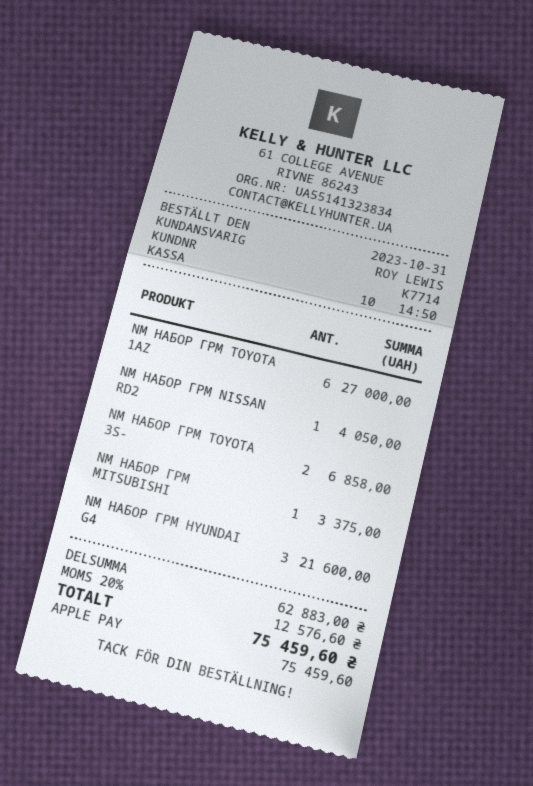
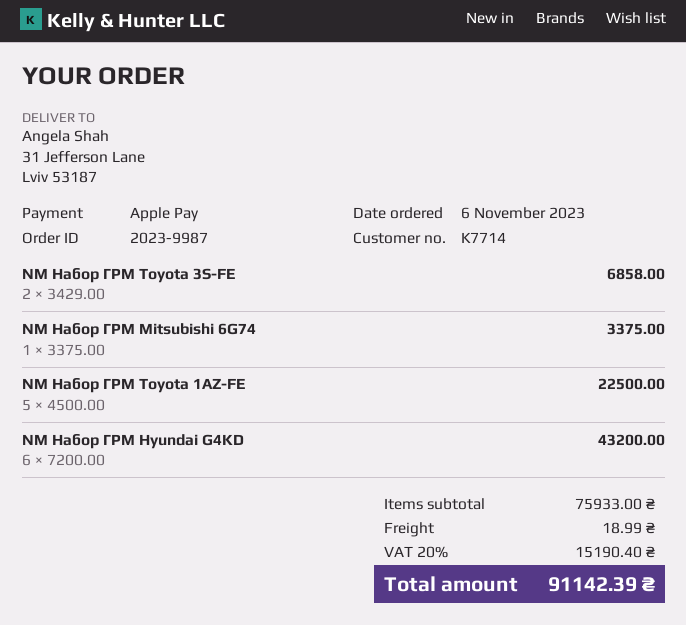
order date: 2023-10-31 -> 2023-11-06
NM НАБОР ГРМ TOYOTA 1AZ: 6 for 27000.00 -> 5 for 22500.00
NM НАБОР ГРМ NISSAN RD2: 1 for 4050.00 -> none
NM НАБОР ГРМ HYUNDAI G4: 3 for 21600.00 -> 6 for 43200.00
subtotal: 62883.00 -> 75933.00
shipping: none -> 18.99
tax: 20% = 12576.60 -> 20% = 15190.40
total: 75459.60 -> 91142.39

